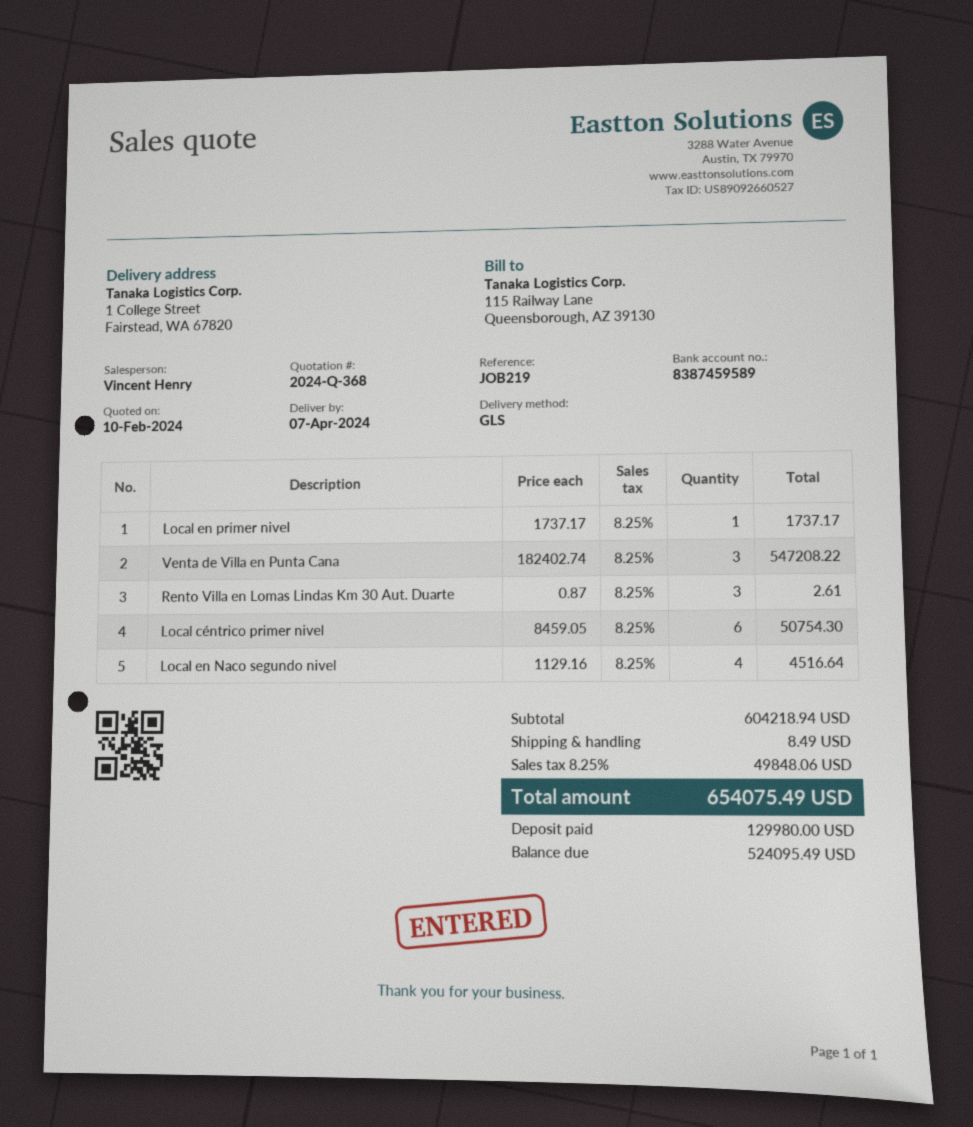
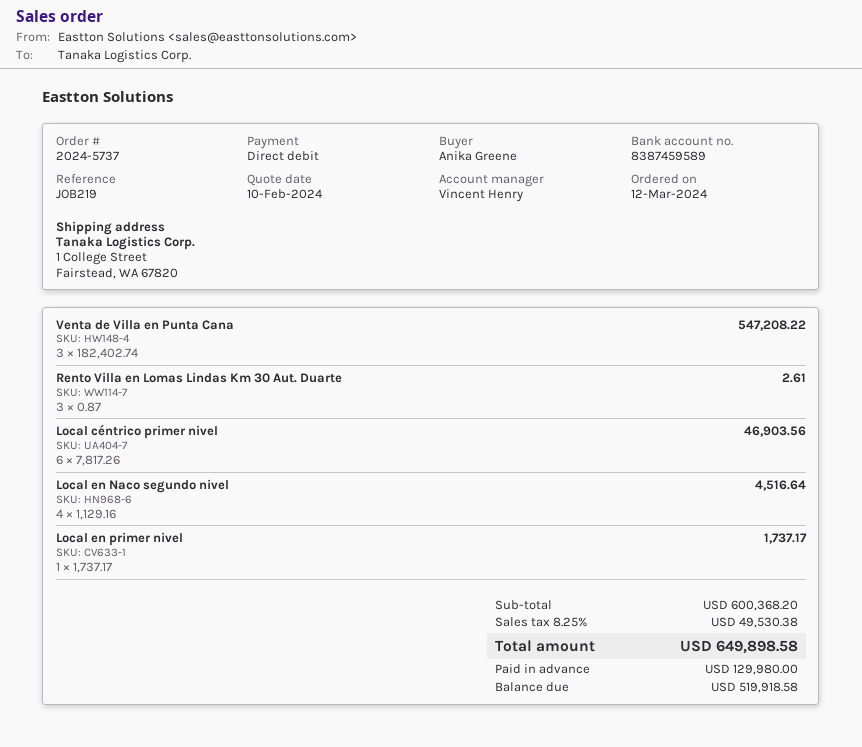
Local céntrico primer nivel: 6 x 8459.05 = 50754.30 -> 6 x 7817.26 = 46903.56
subtotal: 604218.94 -> 600368.20
shipping: 8.49 -> none
tax: 8.25% = 49848.06 -> 8.25% = 49530.38
total: 654075.49 -> 649898.58
balance: 524095.49 -> 519918.58

